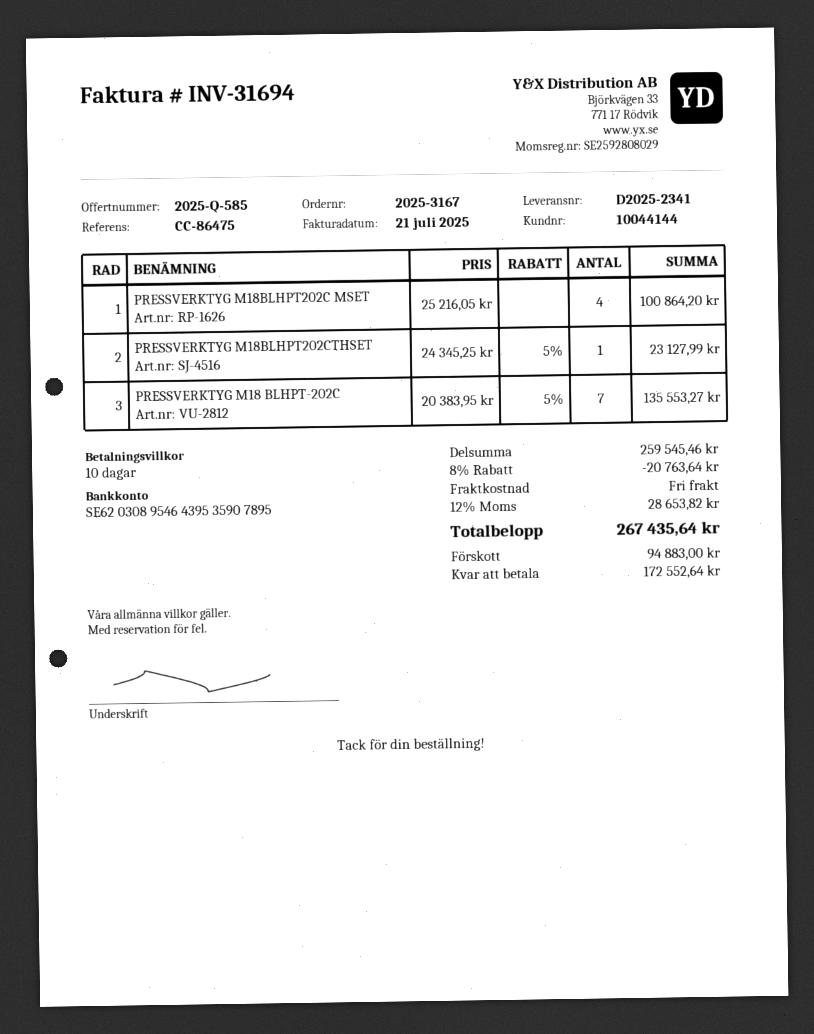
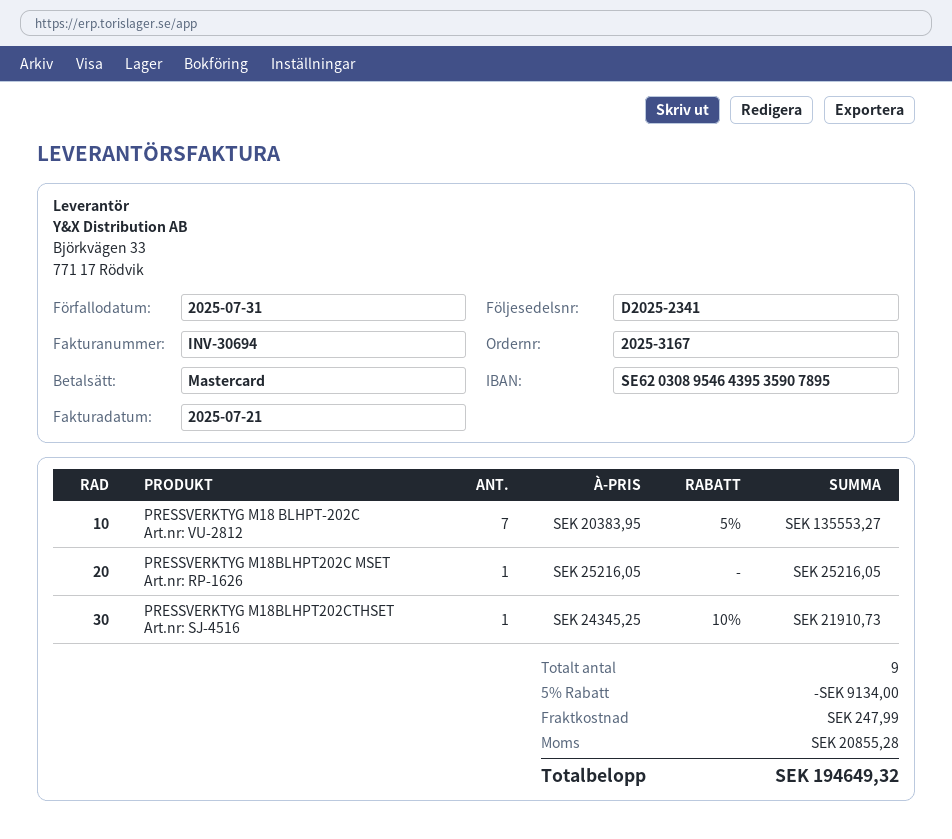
invoice number: INV-31694 -> INV-30694
PRESSVERKTYG M18BLHPT202C MSET: 4 x 25216.05 = 100864.20 -> 1 x 25216.05 = 25216.05
PRESSVERKTYG M18BLHPT202CTHSET: 1 x 24345.25 - 5% = 23127.99 -> 1 x 24345.25 - 10% = 21910.73
discount: 8% = 20763.64 -> 5% = 9134.00
shipping: 0.00 -> 247.99
tax: 28653.82 -> 20855.28
total: 267435.64 -> 194649.32

